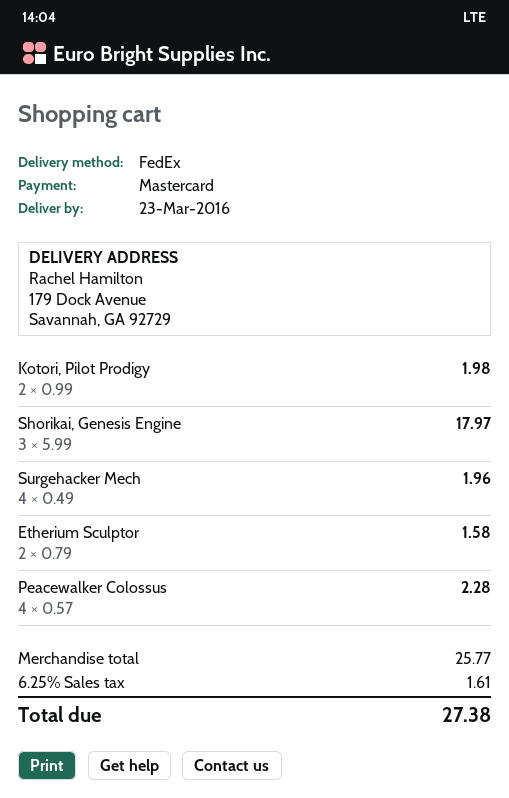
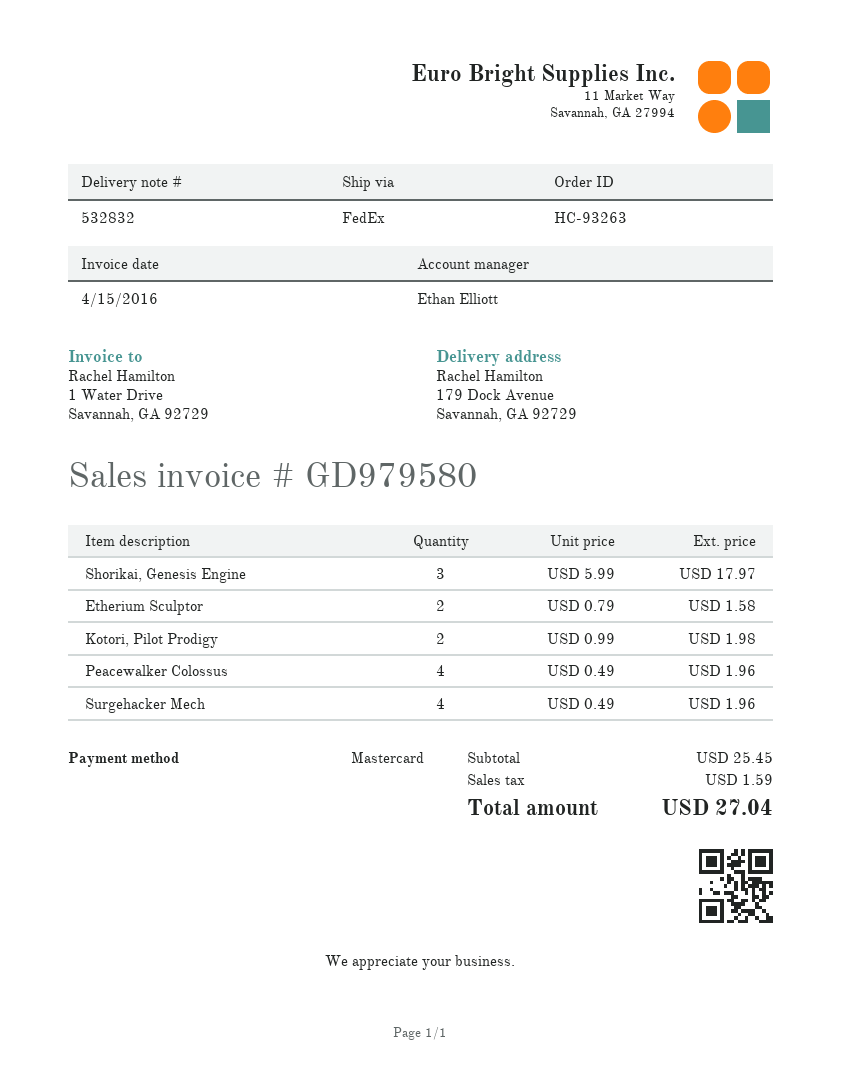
Peacewalker Colossus: 4 x 0.57 = 2.28 -> 4 x 0.49 = 1.96
subtotal: 25.77 -> 25.45
tax: 1.61 -> 1.59
total: 27.38 -> 27.04

